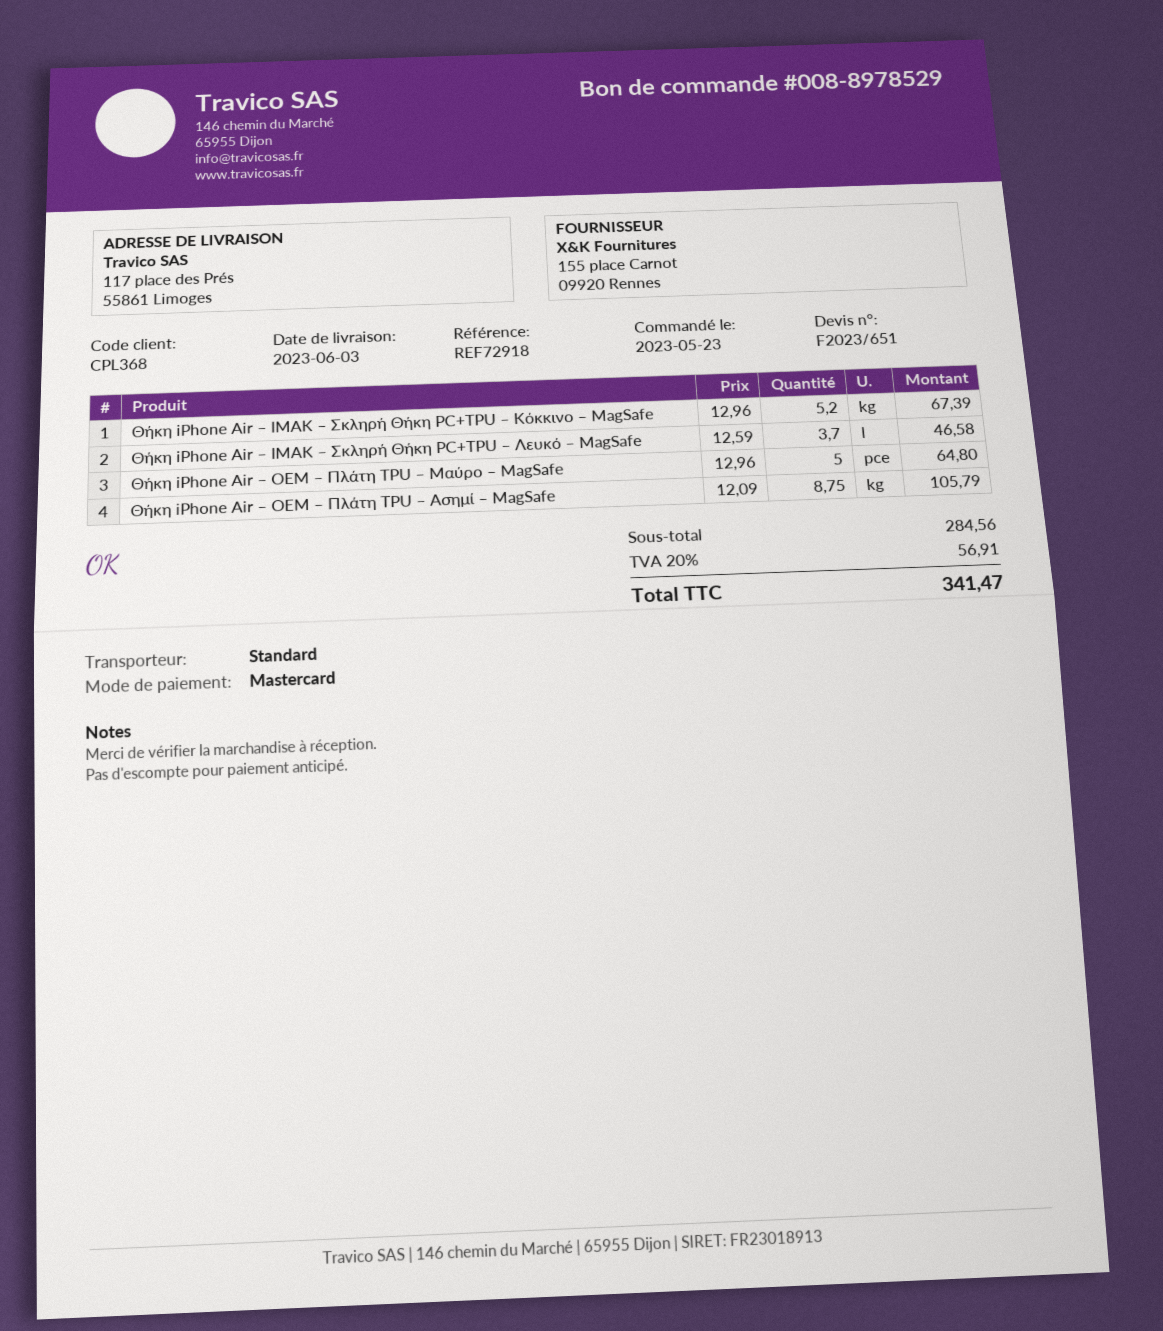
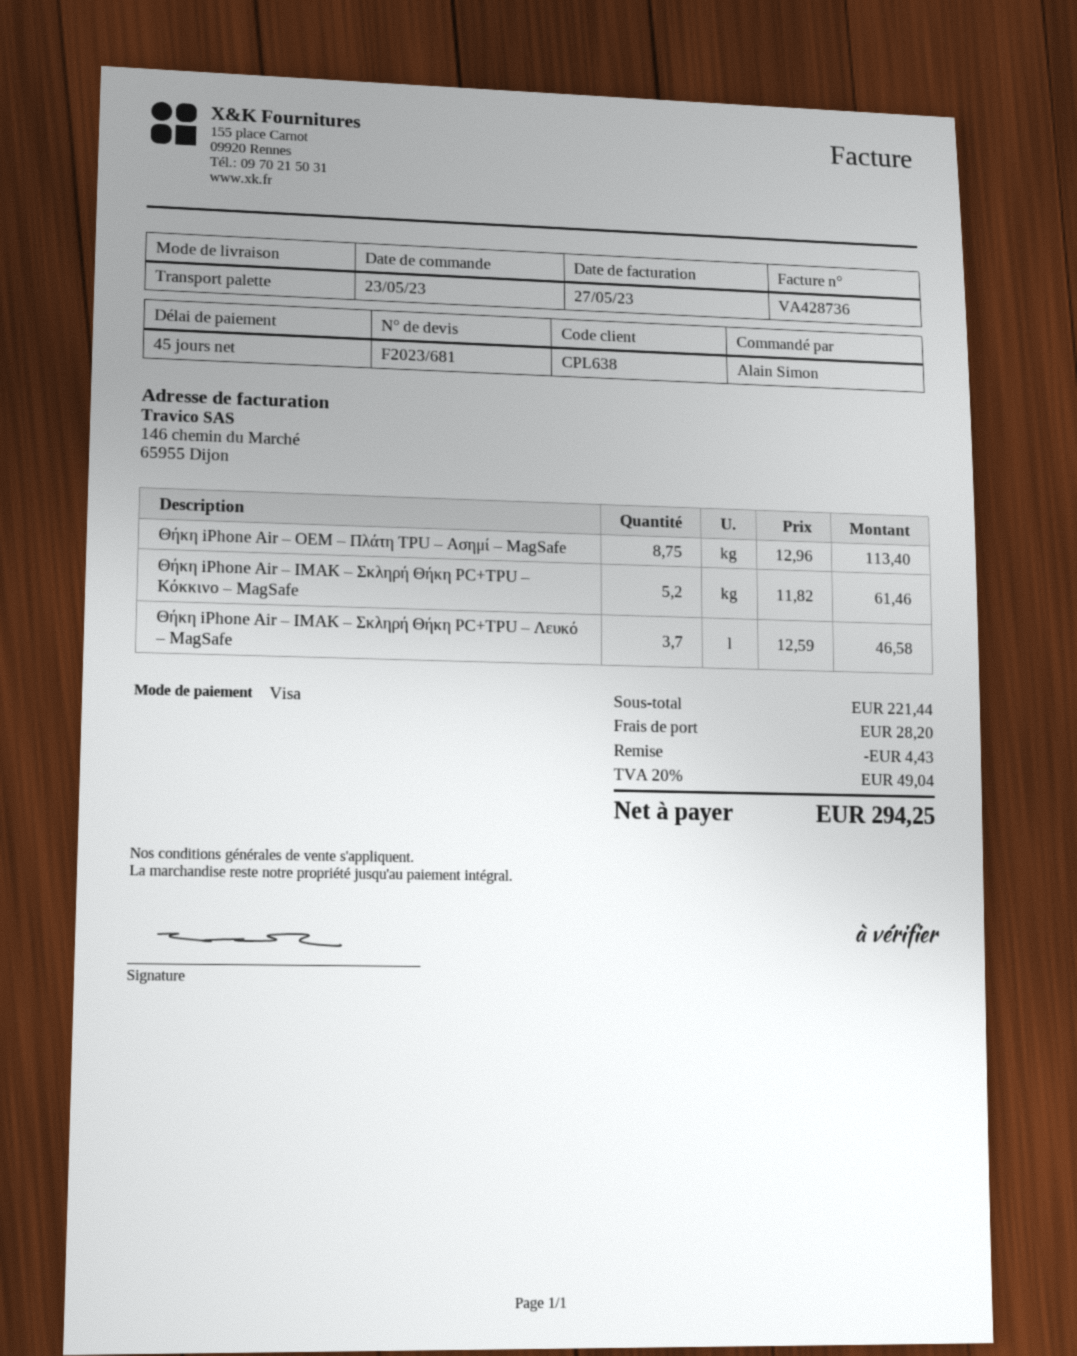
quote number: F2023/651 -> F2023/681
customer number: CPL368 -> CPL638
payment method: Mastercard -> Visa
shipping method: standard -> pallet freight
Θήκη iPhone Air – IMAK – Σκληρή Θήκη PC+TPU – Κόκκινο – MagSafe: 5.2 x 12.96 = 67.39 -> 5.2 x 11.82 = 61.46
Θήκη iPhone Air – OEM – Πλάτη TPU – Μαύρο – MagSafe: 5 x 12.96 = 64.80 -> none
Θήκη iPhone Air – OEM – Πλάτη TPU – Ασημί – MagSafe: 8.75 x 12.09 = 105.79 -> 8.75 x 12.96 = 113.40
subtotal: 284.56 -> 221.44
discount: none -> 4.43
shipping: none -> 28.20
tax: 20% = 56.91 -> 20% = 49.04
total: 341.47 -> 294.25

